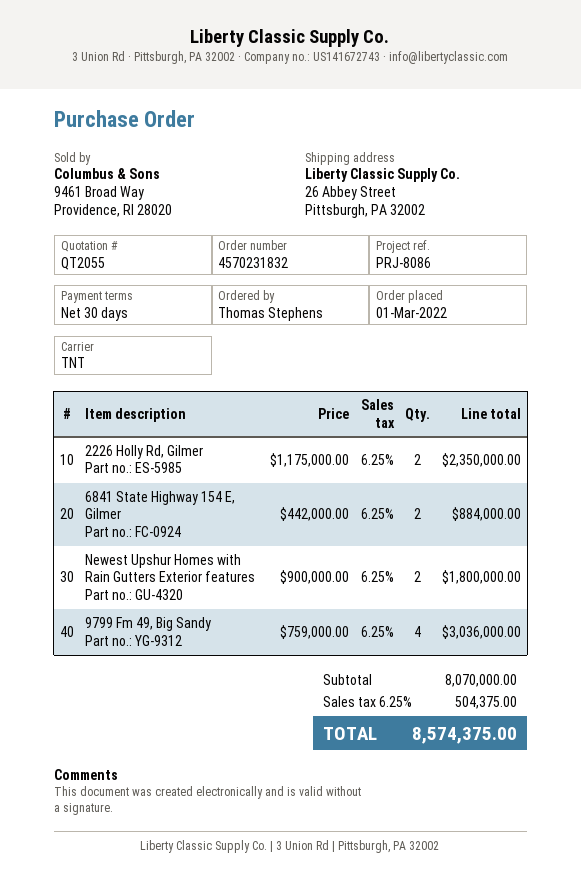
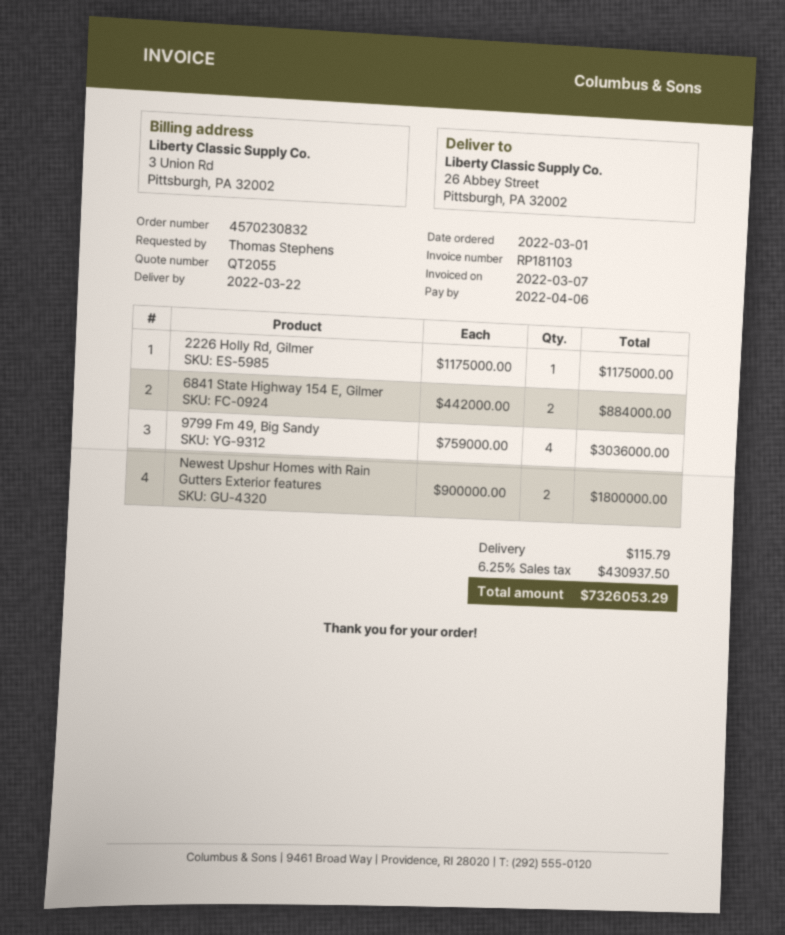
order number: 4570231832 -> 4570230832
2226 Holly Rd, Gilmer: 2 x 1175000.00 = 2350000.00 -> 1 x 1175000.00 = 1175000.00
shipping: none -> 115.79
tax: 6.25% = 504375.00 -> 6.25% = 430937.50
total: 8574375.00 -> 7326053.29

